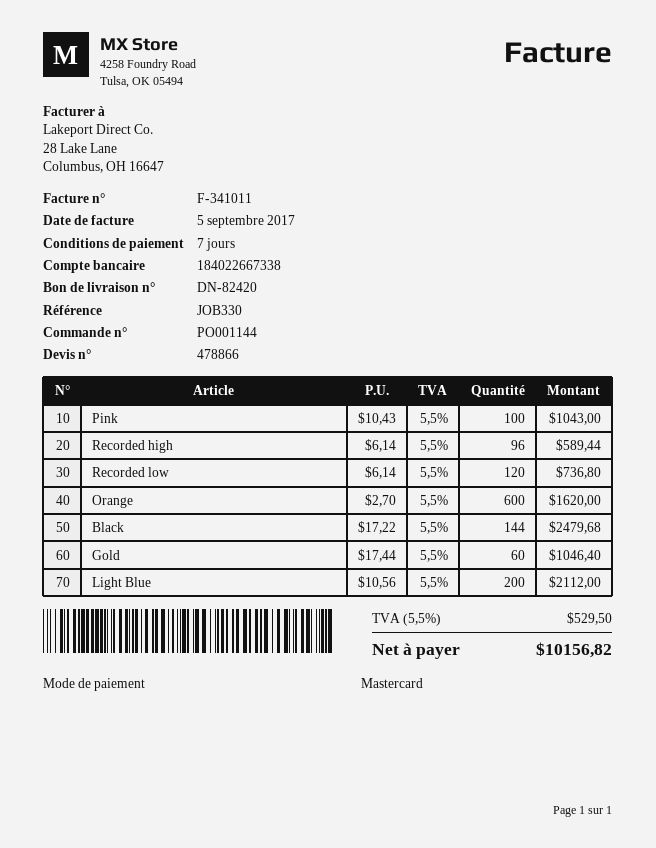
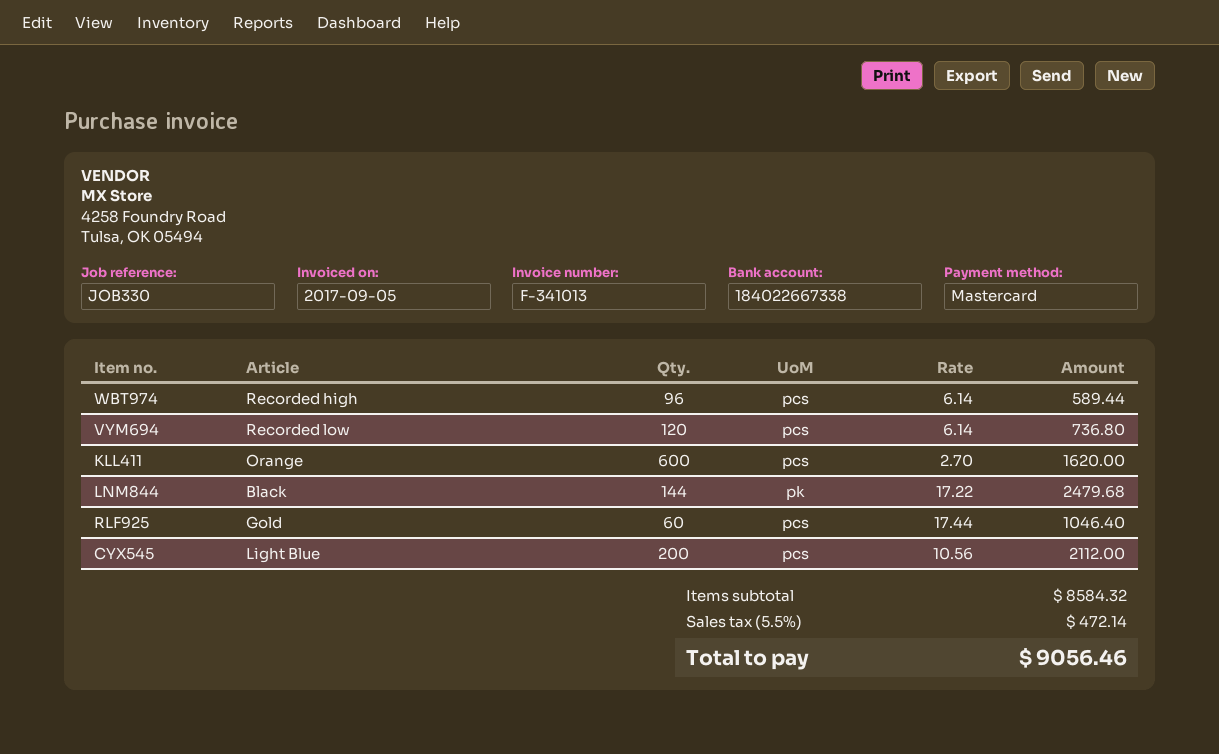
invoice number: F-341011 -> F-341013
Pink: 100 x 10.43 = 1043.00 -> none
tax: 5.5% = 529.50 -> 5.5% = 472.14
total: 10156.82 -> 9056.46

